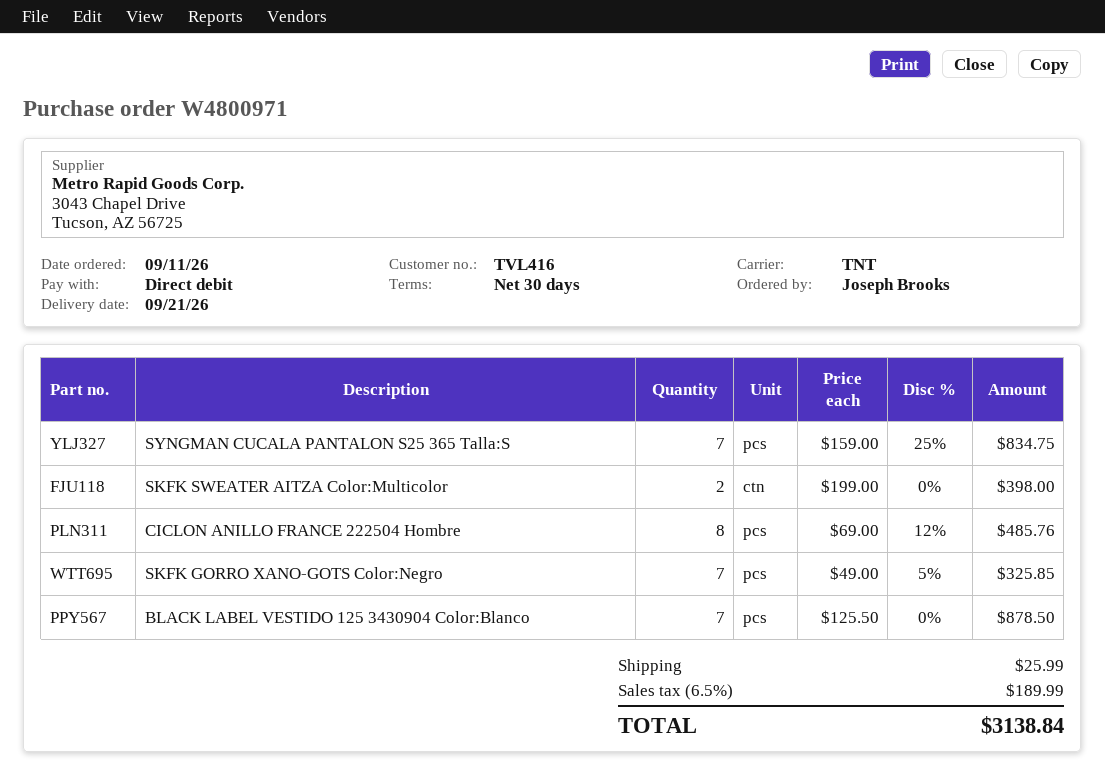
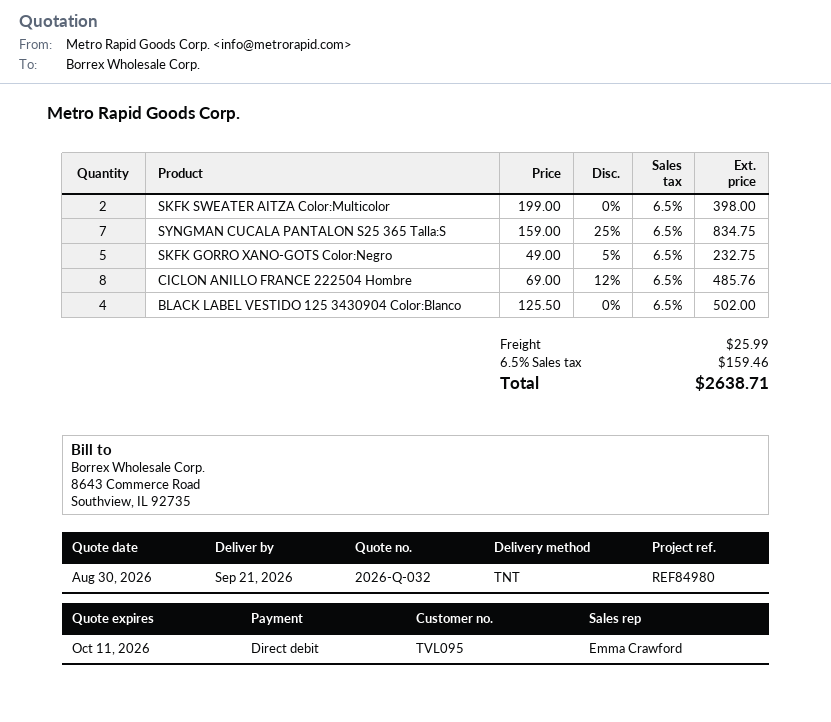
customer number: TVL416 -> TVL095
SKFK GORRO XANO-GOTS Color:Negro: 7 x 49.00 - 5% = 325.85 -> 5 x 49.00 - 5% = 232.75
BLACK LABEL VESTIDO 125 3430904 Color:Blanco: 7 x 125.50 = 878.50 -> 4 x 125.50 = 502.00
tax: 6.5% = 189.99 -> 6.5% = 159.46
total: 3138.84 -> 2638.71

